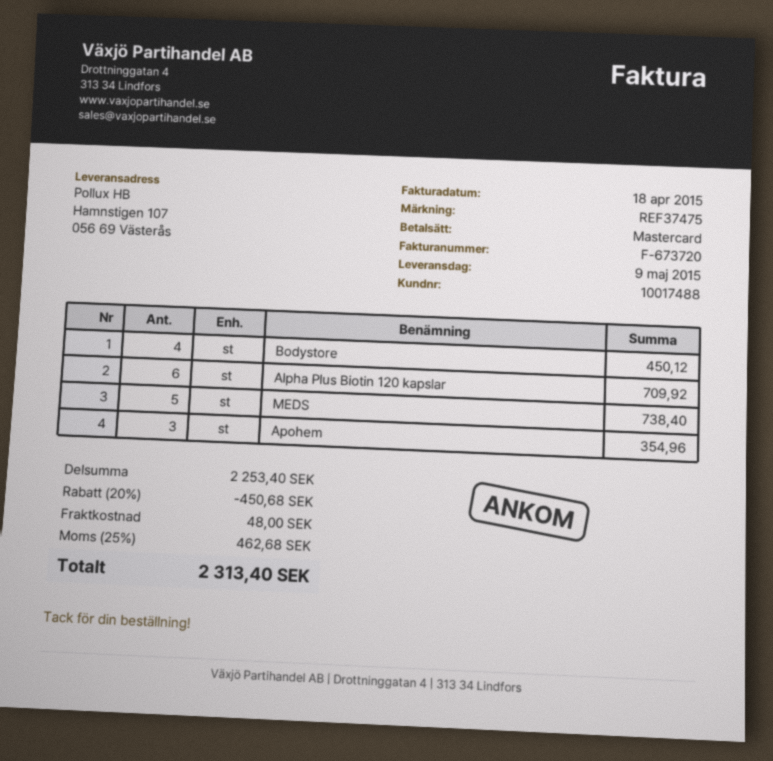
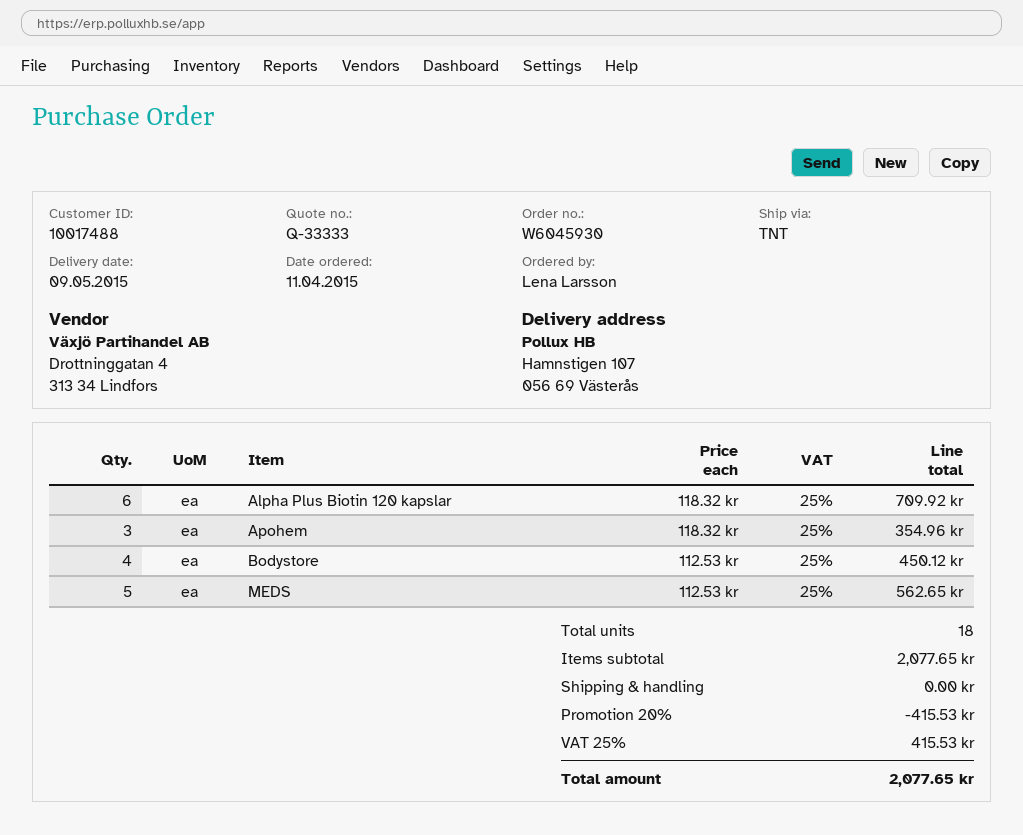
MEDS: 5 for 738.40 -> 5 for 562.65
subtotal: 2253.40 -> 2077.65
discount: 20% = 450.68 -> 20% = 415.53
shipping: 48.00 -> 0.00
tax: 25% = 462.68 -> 25% = 415.53
total: 2313.40 -> 2077.65

